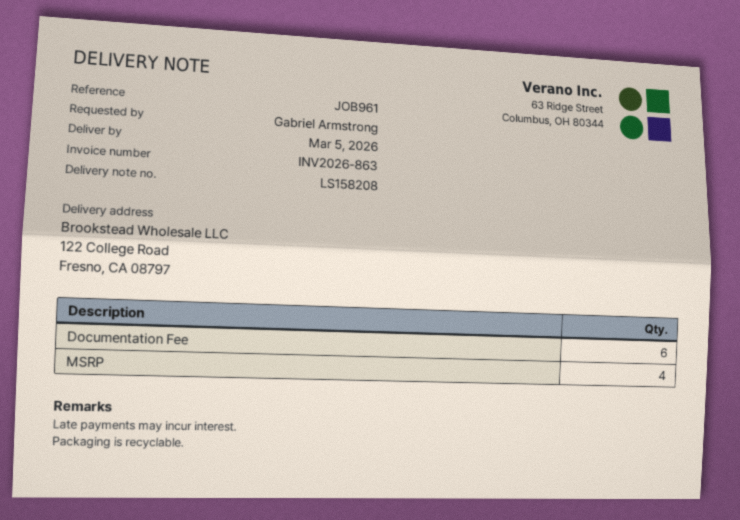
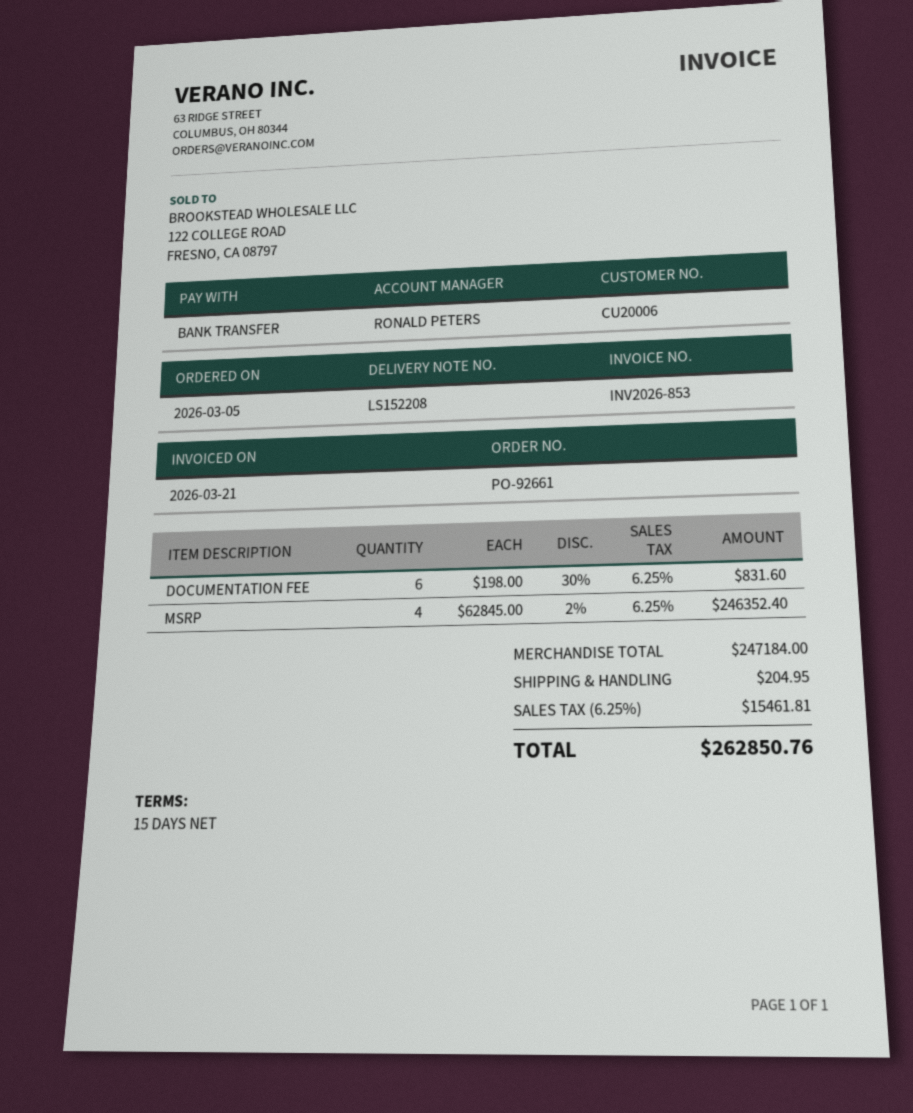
delivery note number: LS158208 -> LS152208
invoice number: INV2026-863 -> INV2026-853

